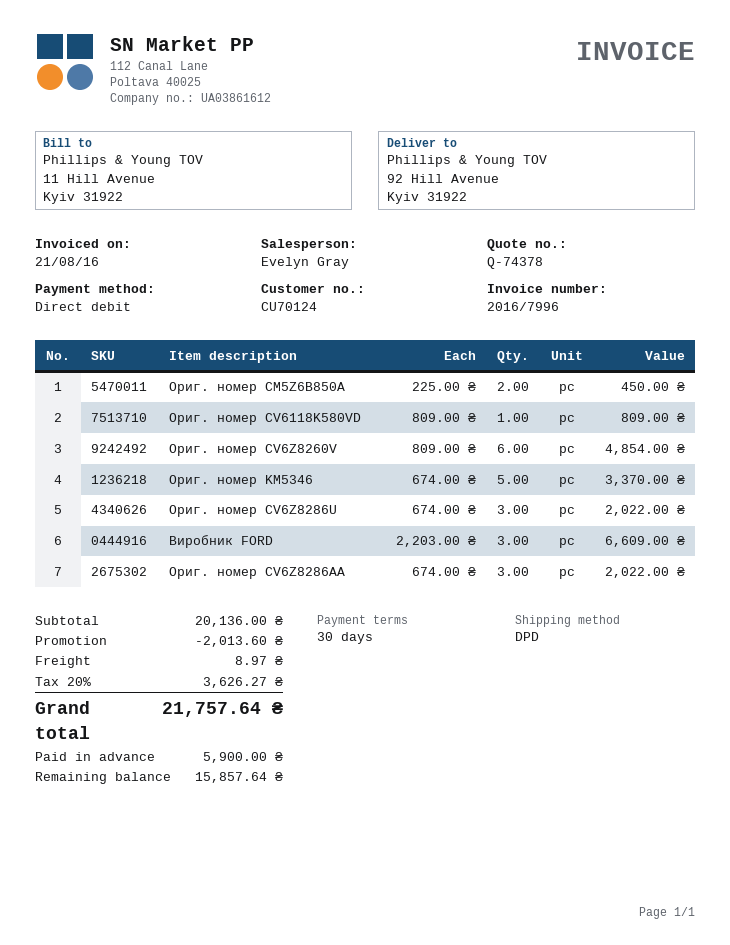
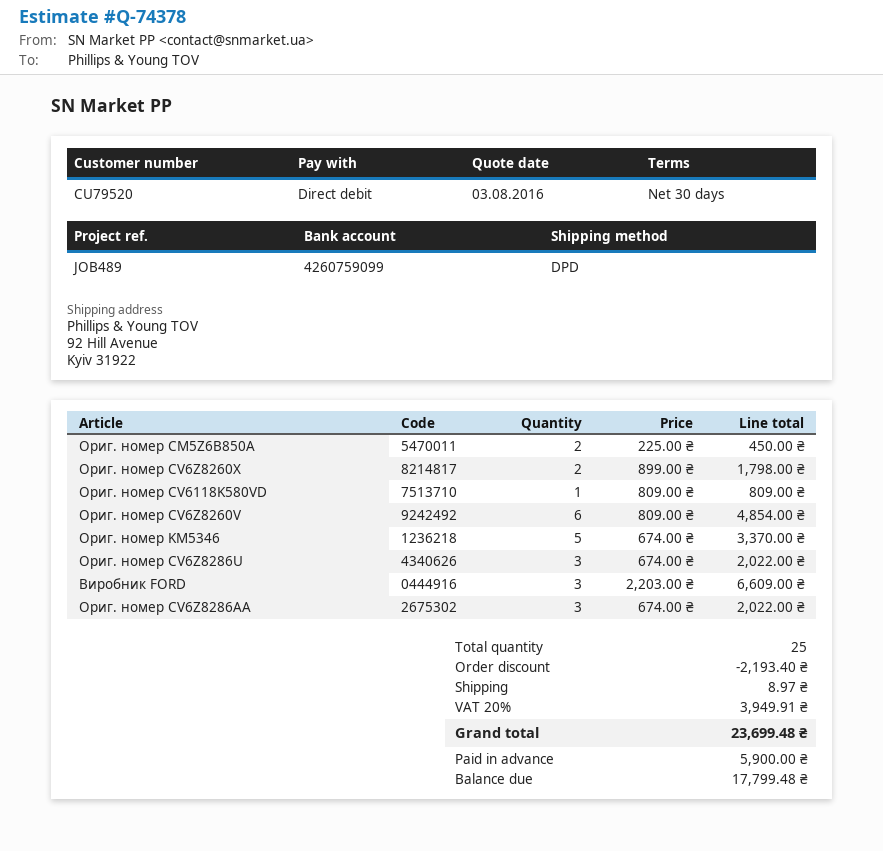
customer number: CU70124 -> CU79520
Ориг. номер CV6Z8260X: none -> 2 x 899.00 = 1798.00
discount: 2013.60 -> 2193.40
tax: 20% = 3626.27 -> 20% = 3949.91
total: 21757.64 -> 23699.48
balance: 15857.64 -> 17799.48

